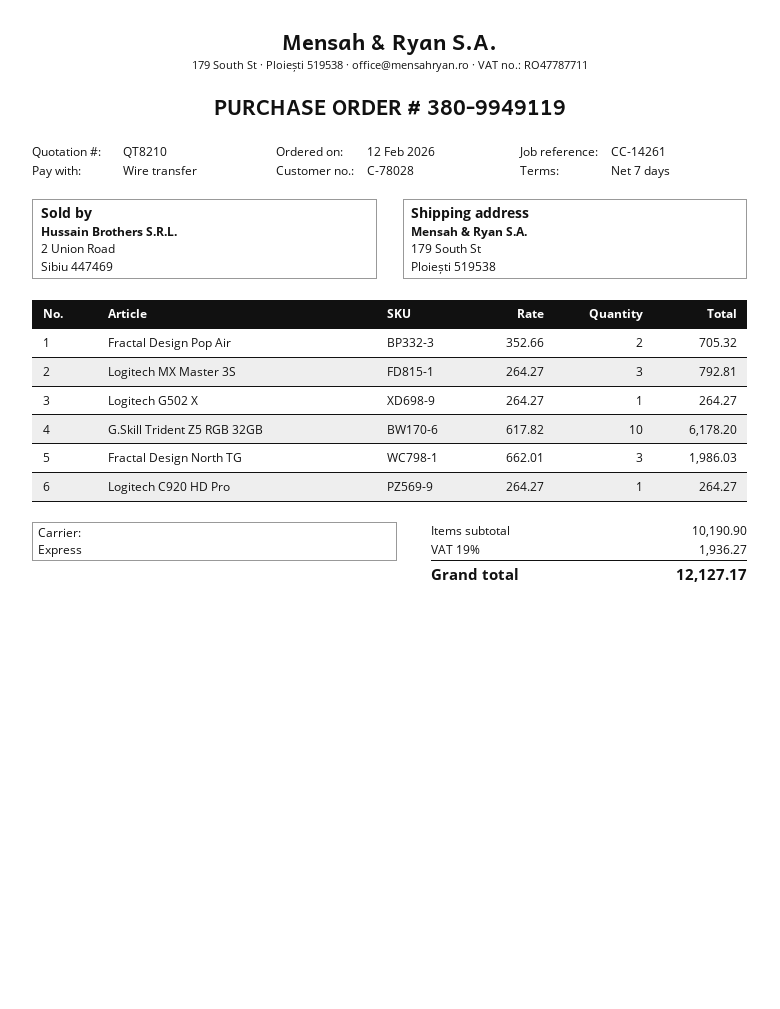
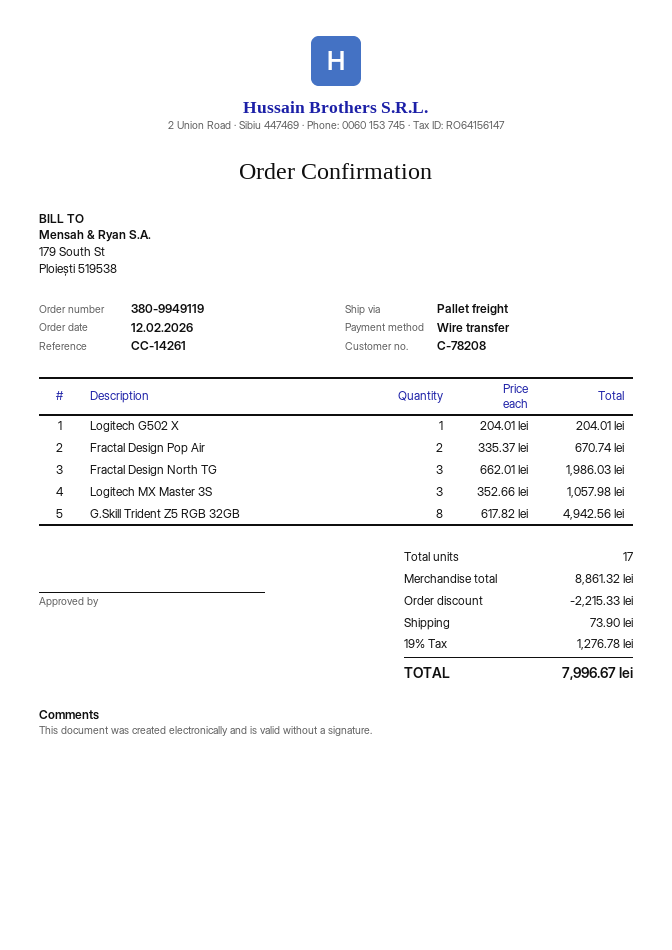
customer number: C-78028 -> C-78208
shipping method: express -> pallet freight
Fractal Design Pop Air: 2 x 352.66 = 705.32 -> 2 x 335.37 = 670.74
Logitech MX Master 3S: 3 x 264.27 = 792.81 -> 3 x 352.66 = 1057.98
Logitech G502 X: 1 x 264.27 = 264.27 -> 1 x 204.01 = 204.01
G.Skill Trident Z5 RGB 32GB: 10 x 617.82 = 6178.20 -> 8 x 617.82 = 4942.56
Logitech C920 HD Pro: 1 x 264.27 = 264.27 -> none
subtotal: 10190.90 -> 8861.32
discount: none -> 2215.33
shipping: none -> 73.90
tax: 19% = 1936.27 -> 19% = 1276.78
total: 12127.17 -> 7996.67

